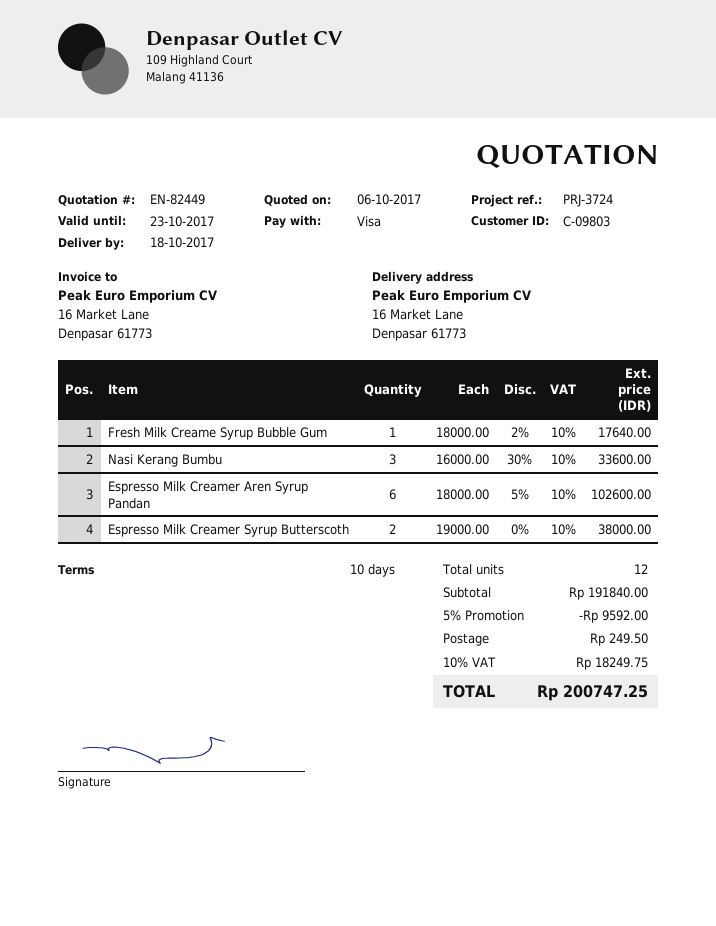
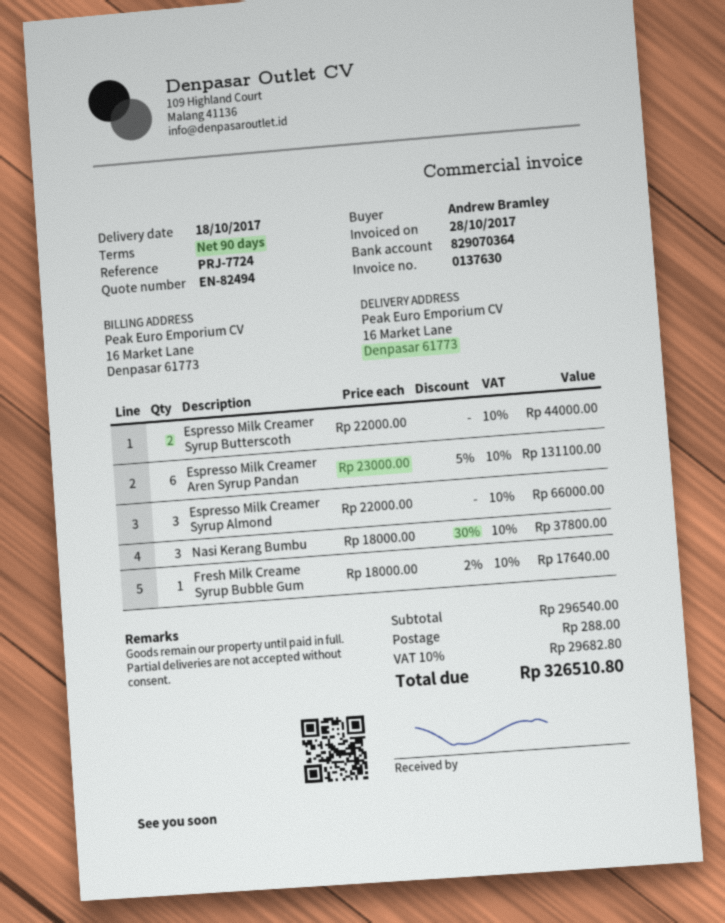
quote number: EN-82449 -> EN-82494
payment terms: 10 days -> 90 days
reference: PRJ-3724 -> PRJ-7724
Nasi Kerang Bumbu: 3 x 16000.00 - 30% = 33600.00 -> 3 x 18000.00 - 30% = 37800.00
Espresso Milk Creamer Aren Syrup Pandan: 6 x 18000.00 - 5% = 102600.00 -> 6 x 23000.00 - 5% = 131100.00
Espresso Milk Creamer Syrup Butterscoth: 2 x 19000.00 = 38000.00 -> 2 x 22000.00 = 44000.00
Espresso Milk Creamer Syrup Almond: none -> 3 x 22000.00 = 66000.00
subtotal: 191840.00 -> 296540.00
discount: 5% = 9592.00 -> none
shipping: 249.50 -> 288.00
tax: 10% = 18249.75 -> 10% = 29682.80
total: 200747.25 -> 326510.80

